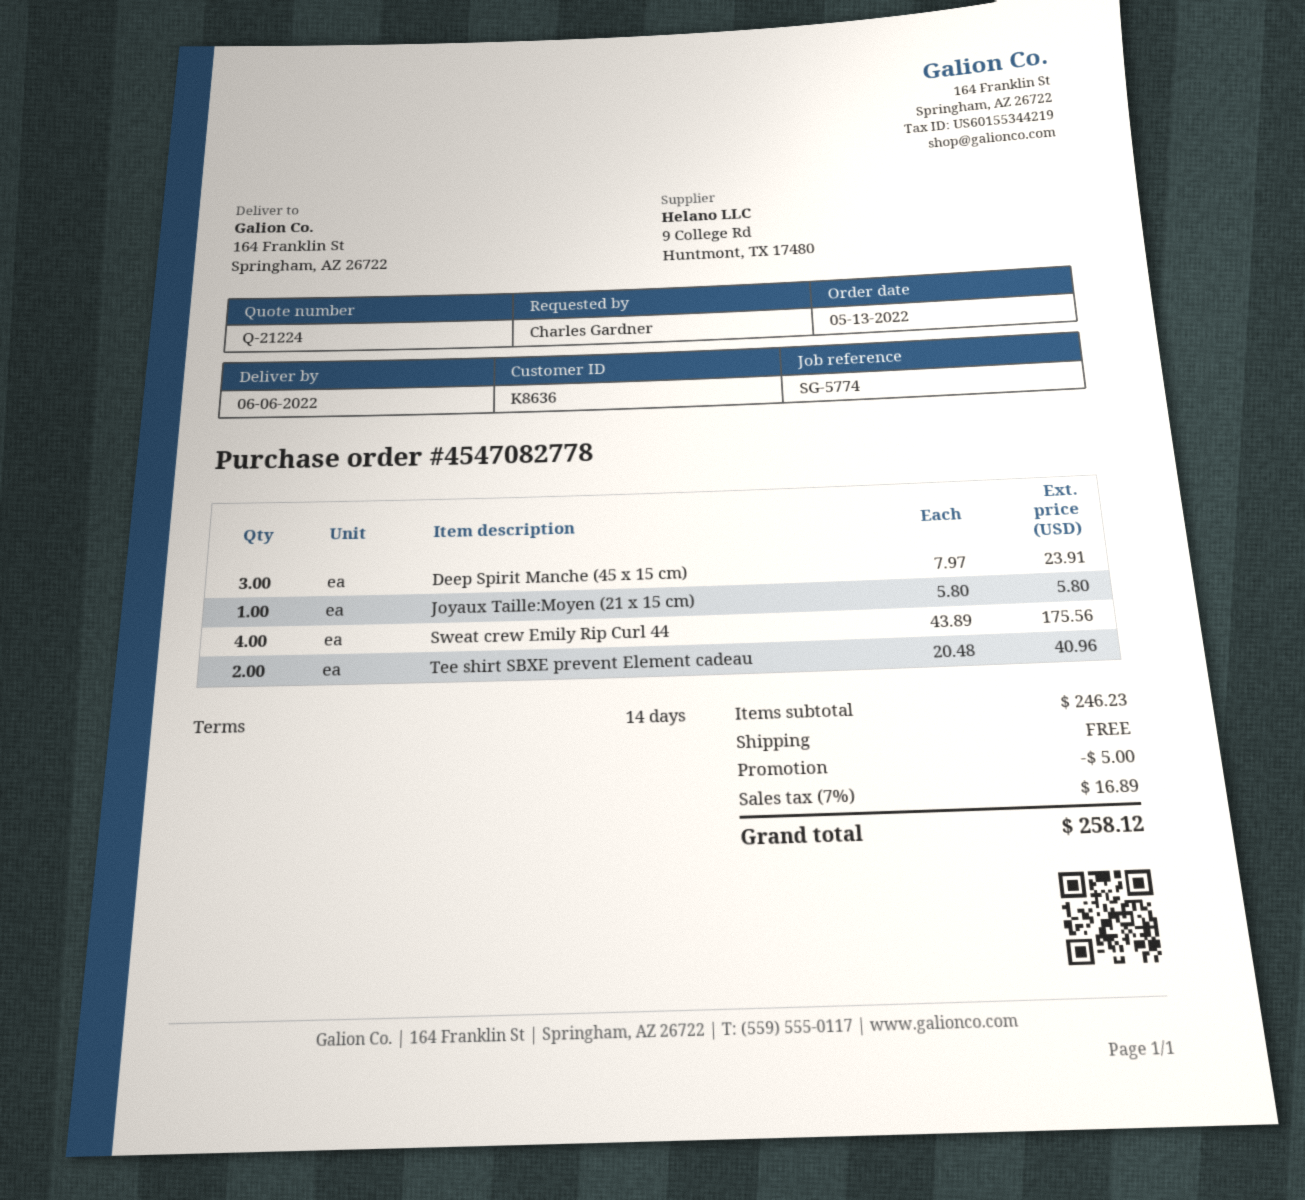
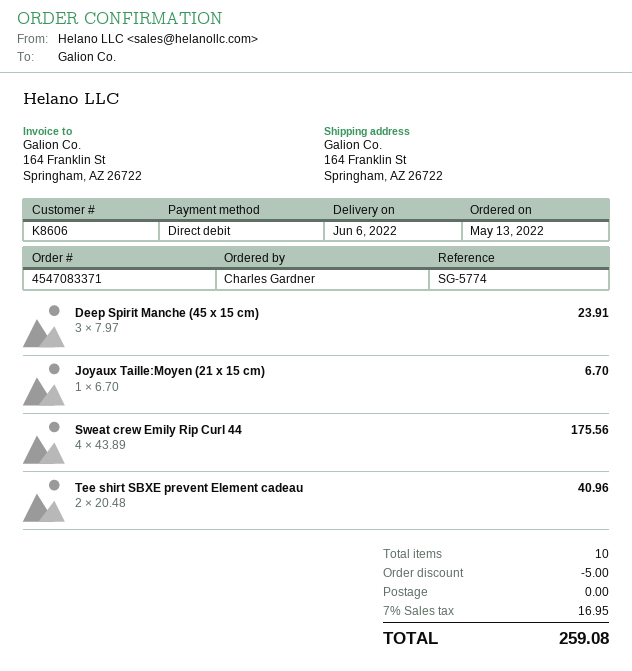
order number: 4547082778 -> 4547083371
customer number: K8636 -> K8606
Joyaux Taille:Moyen (21 x 15 cm): 1 x 5.80 = 5.80 -> 1 x 6.70 = 6.70
tax: 7% = 16.89 -> 7% = 16.95
total: 258.12 -> 259.08

